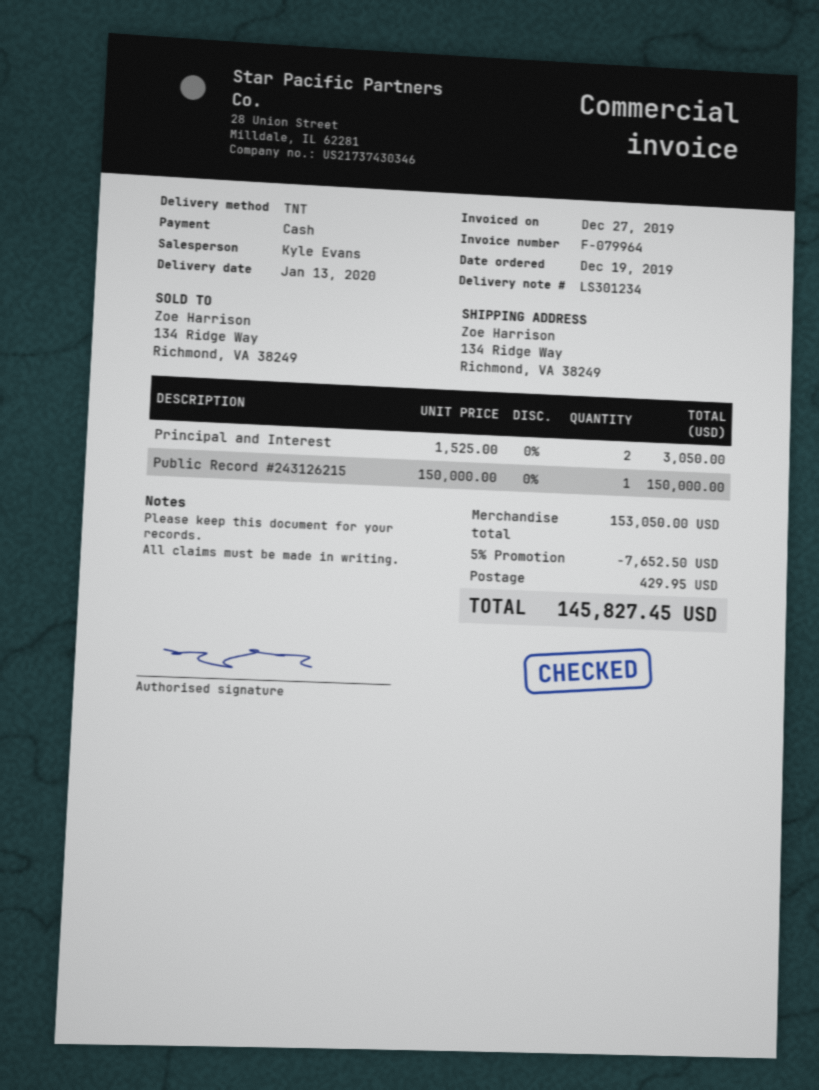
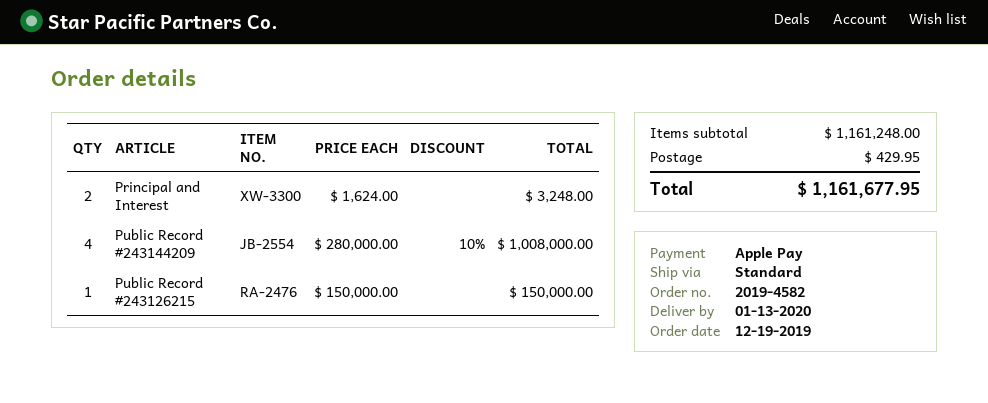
payment method: cash -> Apple Pay
shipping method: TNT -> standard
Principal and Interest: 2 x 1525.00 = 3050.00 -> 2 x 1624.00 = 3248.00
Public Record #243144209: none -> 4 x 280000.00 - 10% = 1008000.00
subtotal: 153050.00 -> 1161248.00
discount: 5% = 7652.50 -> none
total: 145827.45 -> 1161677.95

